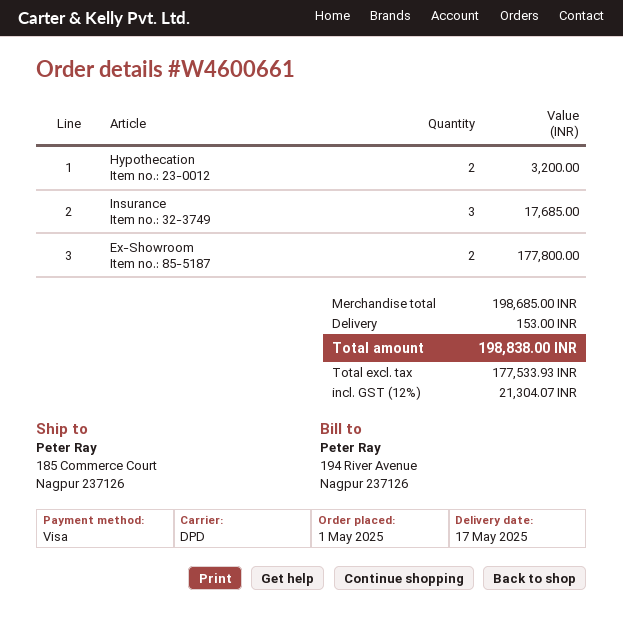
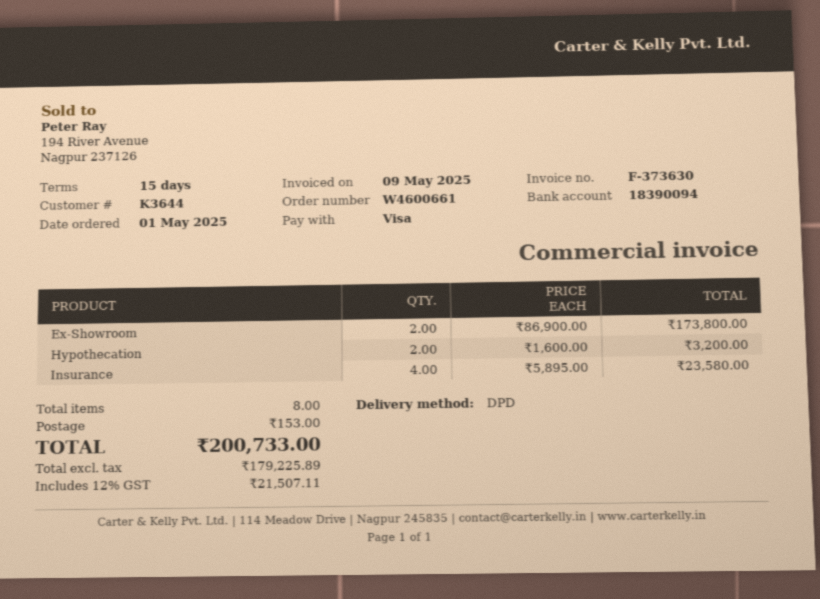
Insurance: 3 for 17685.00 -> 4 for 23580.00
Ex-Showroom: 2 for 177800.00 -> 2 for 173800.00
net: 177533.93 -> 179225.89
tax: 12% = 21304.07 -> 12% = 21507.11
total: 198838.00 -> 200733.00

